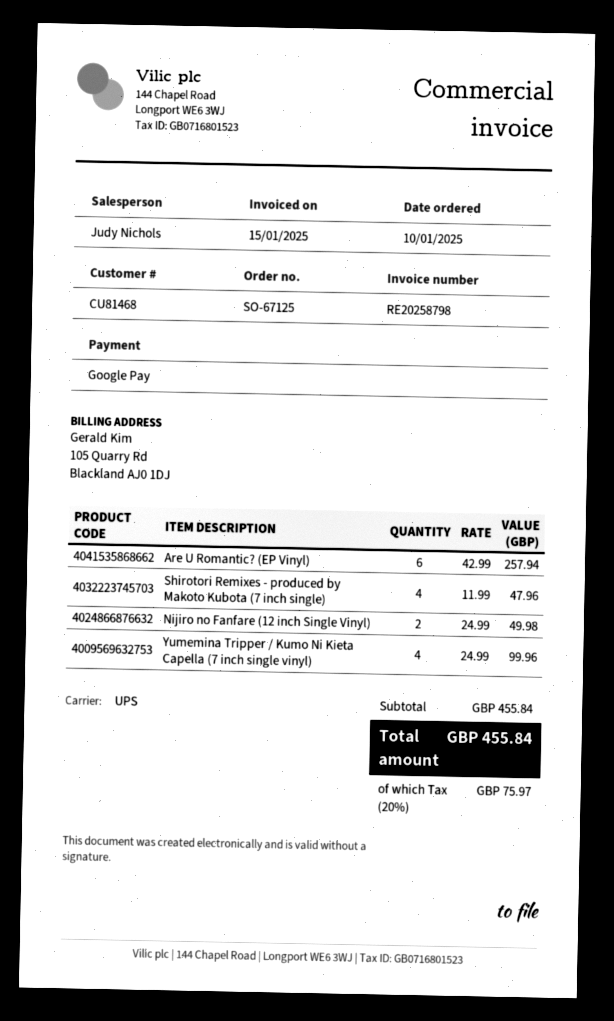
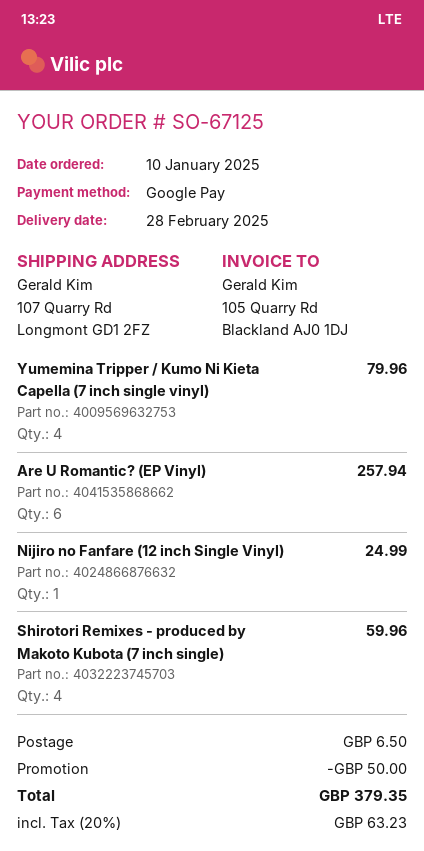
Shirotori Remixes - produced by Makoto Kubota (7 inch single): 4 for 47.96 -> 4 for 59.96
Nijiro no Fanfare (12 inch Single Vinyl): 2 for 49.98 -> 1 for 24.99
Yumemina Tripper / Kumo Ni Kieta Capella (7 inch single vinyl): 4 for 99.96 -> 4 for 79.96
discount: none -> 50.00
shipping: none -> 6.50
tax: 20% = 75.97 -> 20% = 63.23
total: 455.84 -> 379.35

